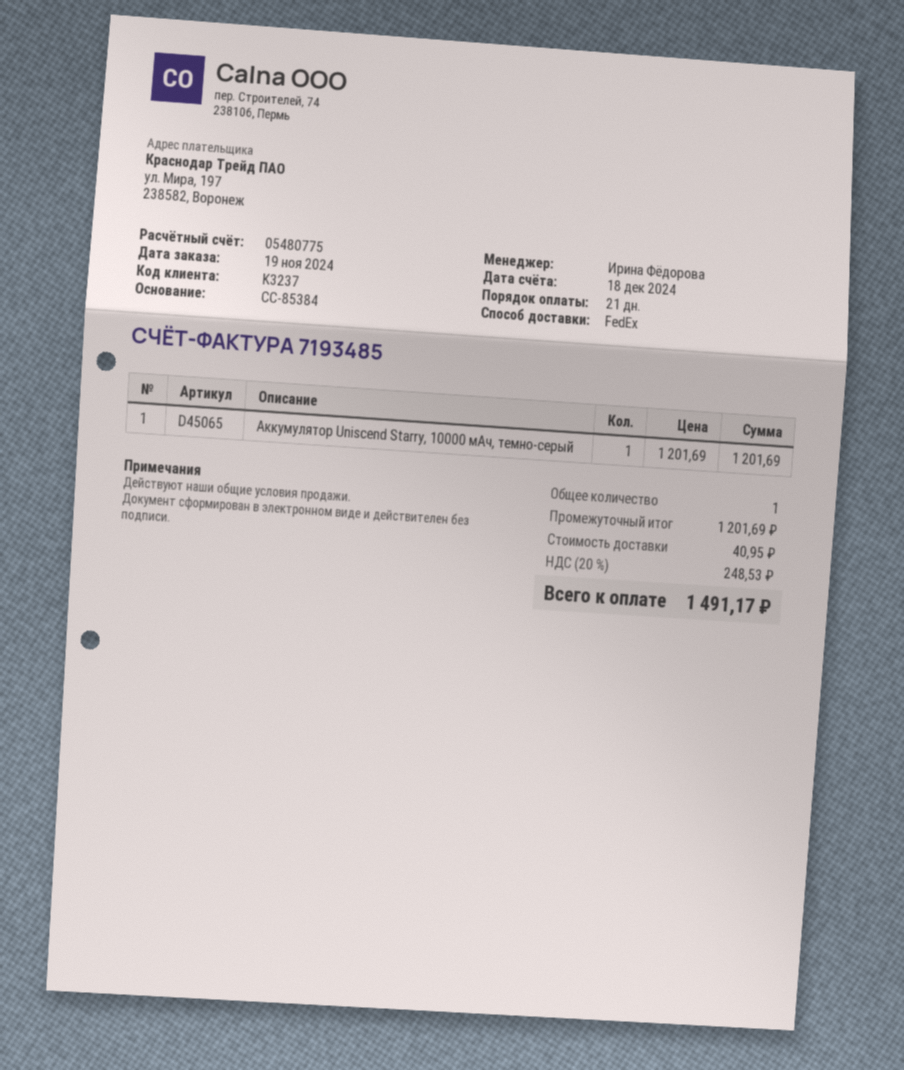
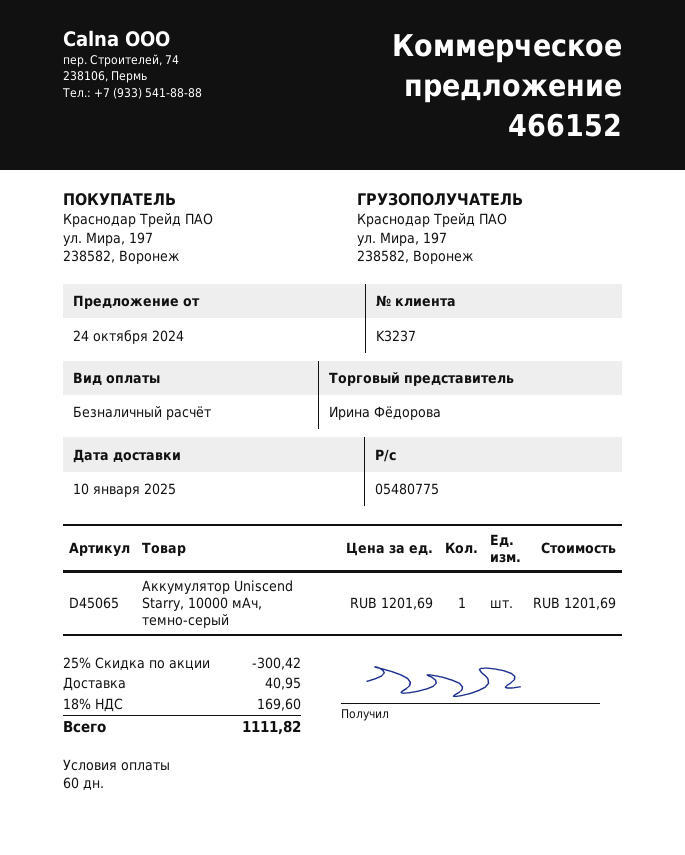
payment terms: 21 days -> 60 days
discount: none -> 25% = 300.42
tax: 20% = 248.53 -> 18% = 169.60
total: 1491.17 -> 1111.82

